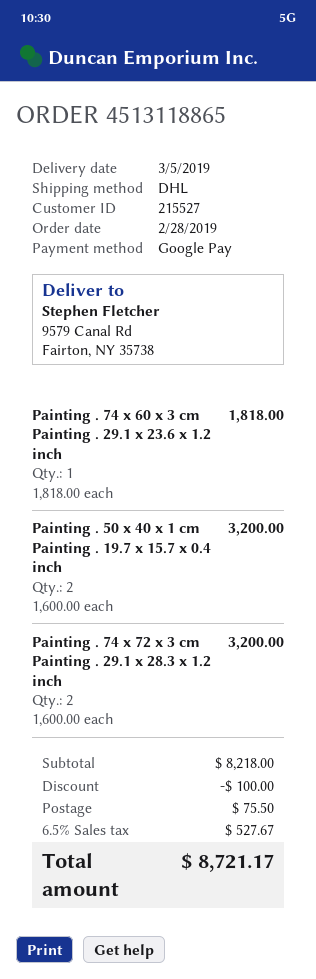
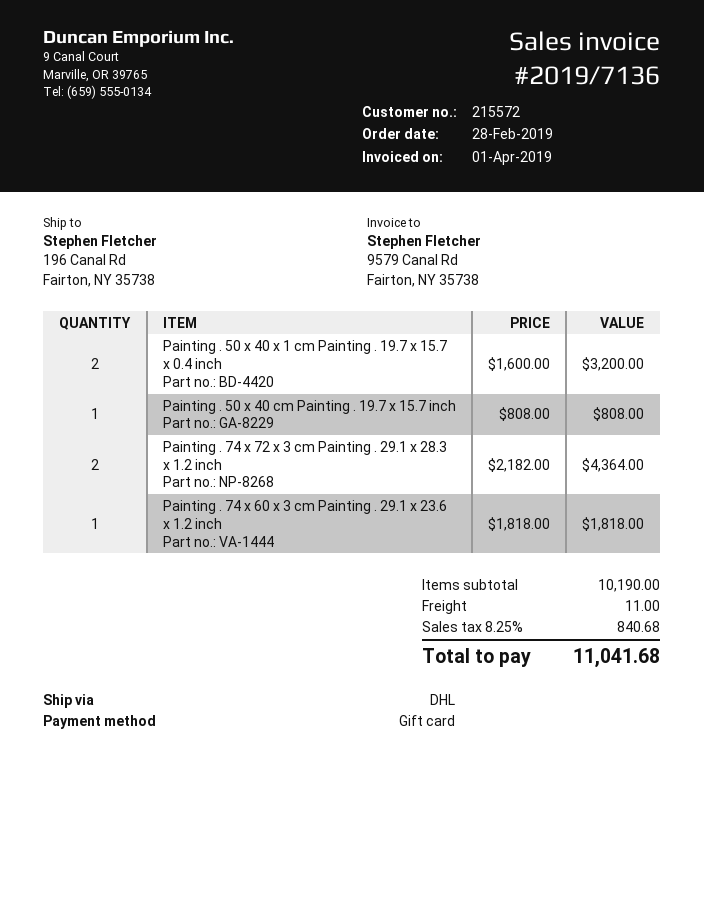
customer number: 215527 -> 215572
payment method: Google Pay -> gift card
ship to: 9579 Canal Rd, Fairton, NY 35738 -> 196 Canal Rd, Fairton, NY 35738
Painting . 74 x 72 x 3 cm Painting . 29.1 x 28.3 x 1.2 inch: 2 x 1600.00 = 3200.00 -> 2 x 2182.00 = 4364.00
Painting . 50 x 40 cm Painting . 19.7 x 15.7 inch: none -> 1 x 808.00 = 808.00
subtotal: 8218.00 -> 10190.00
discount: 100.00 -> none
shipping: 75.50 -> 11.00
tax: 6.5% = 527.67 -> 8.25% = 840.68
total: 8721.17 -> 11041.68

